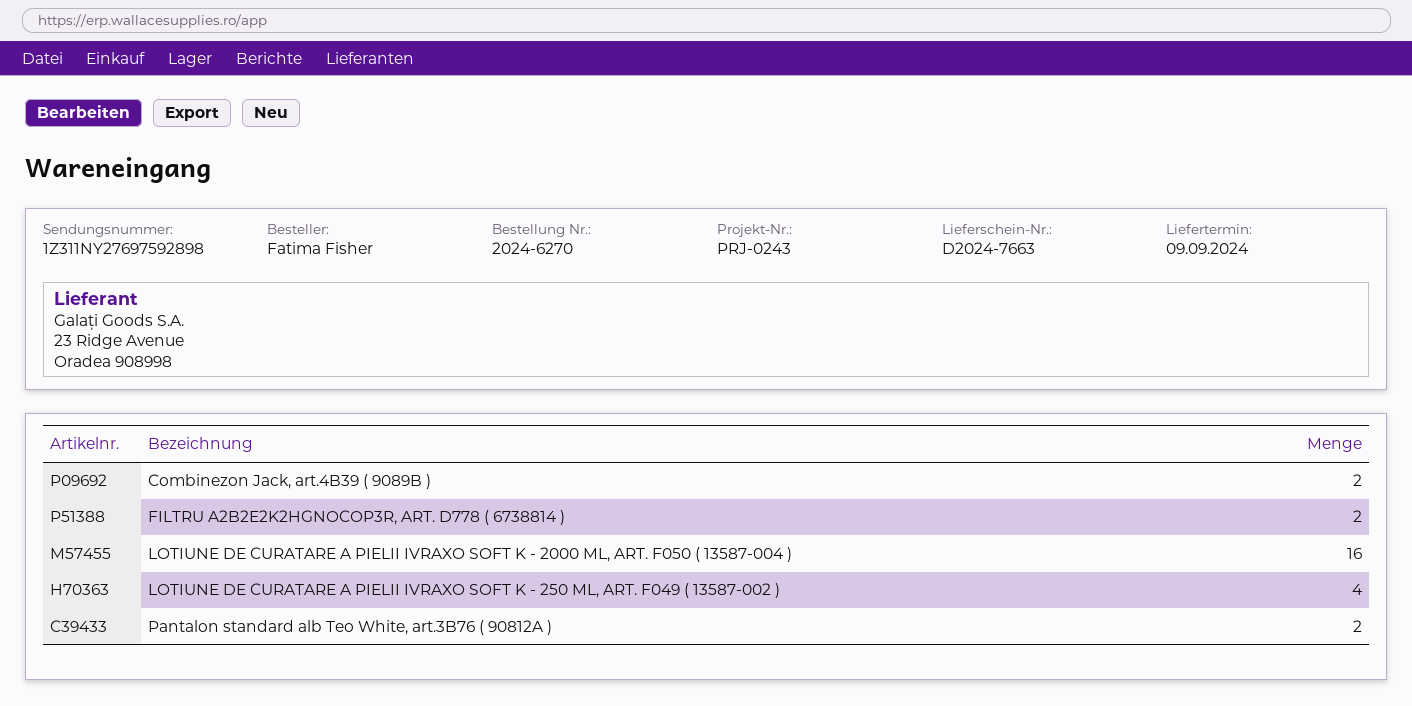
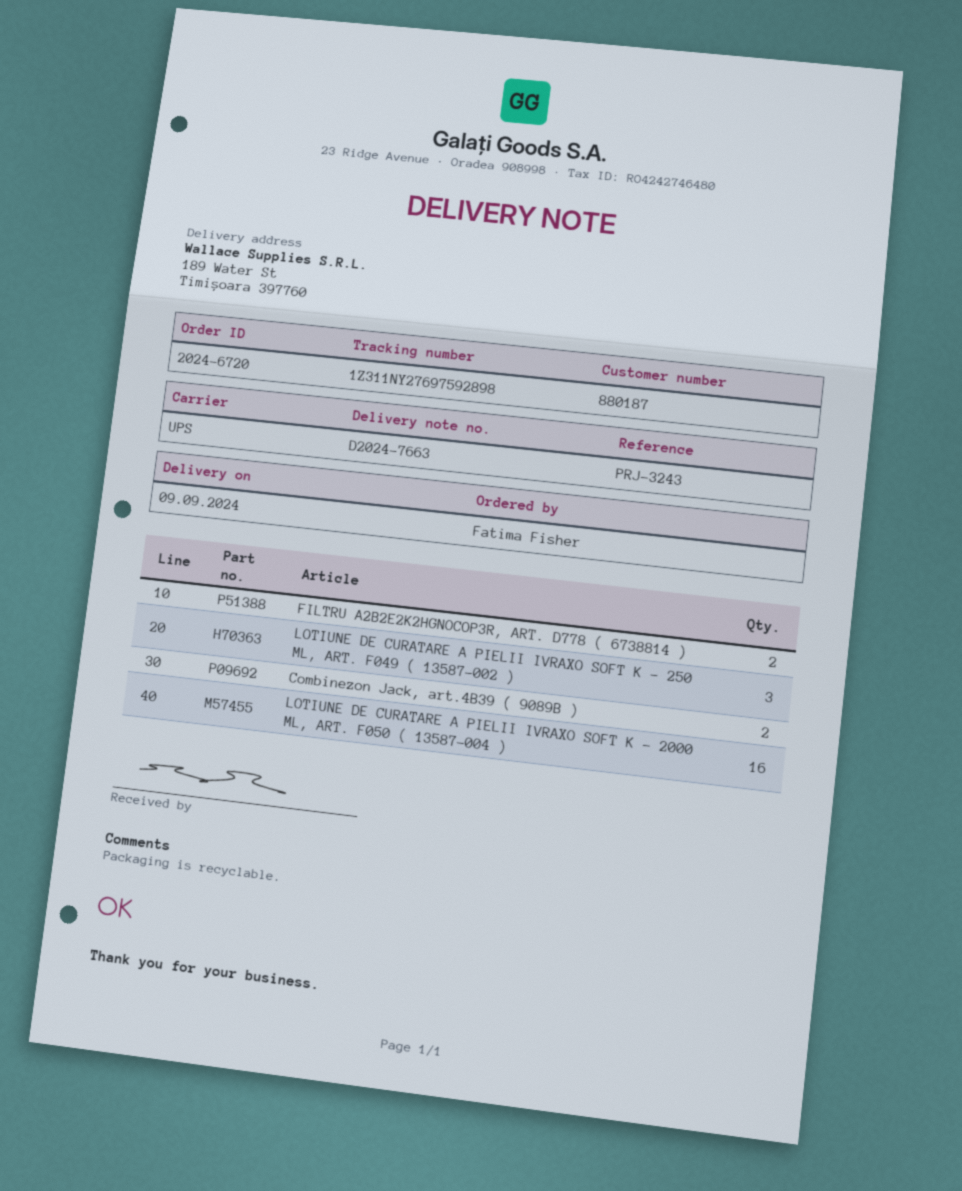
order number: 2024-6270 -> 2024-6720
reference: PRJ-0243 -> PRJ-3243
LOTIUNE DE CURATARE A PIELII IVRAXO SOFT K - 250 ML, ART. F049 ( 13587-002 ): 4 -> 3
Pantalon standard alb Teo White, art.3B76 ( 90812A ): 2 -> none

